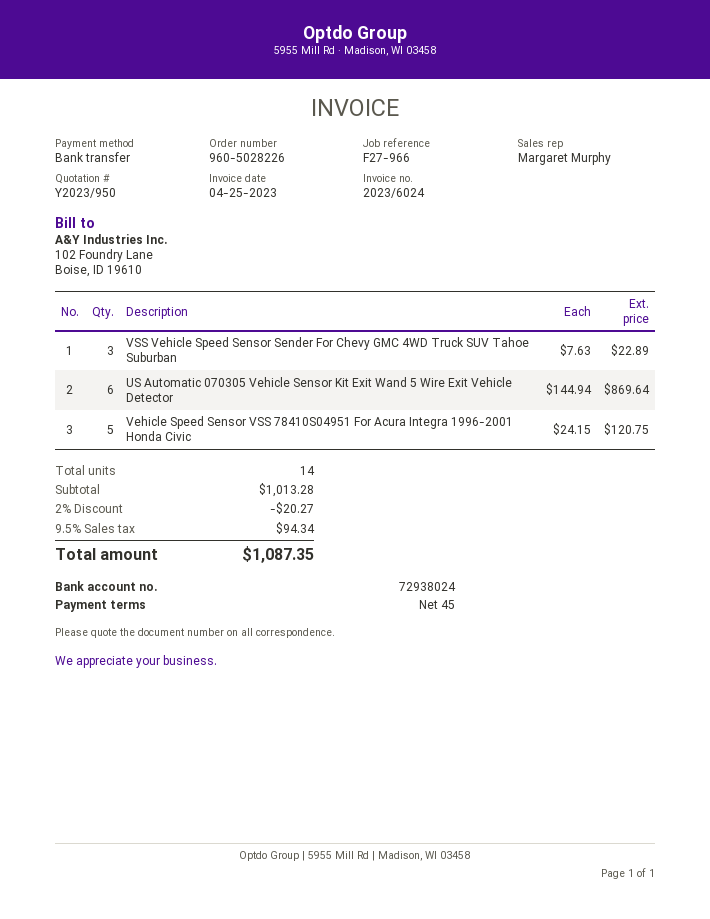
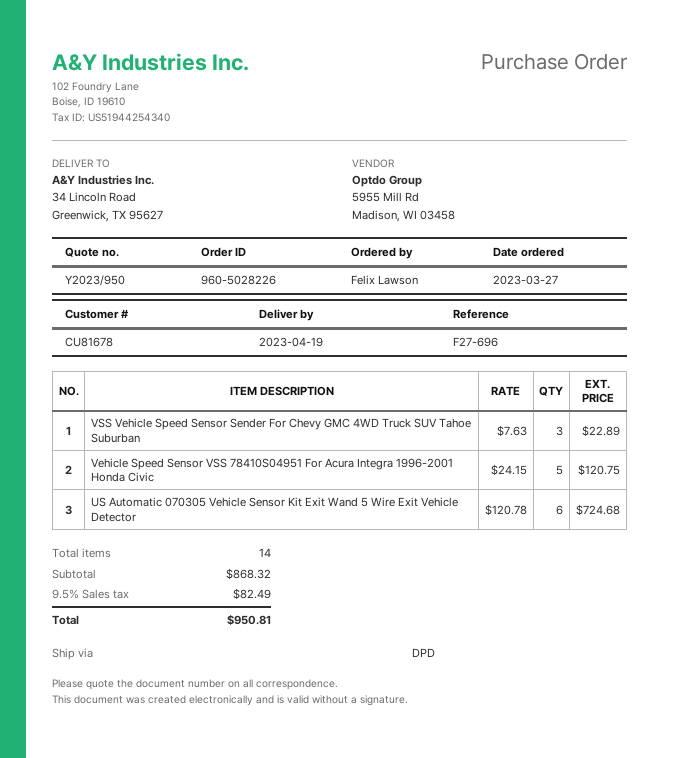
reference: F27-966 -> F27-696
US Automatic 070305 Vehicle Sensor Kit Exit Wand 5 Wire Exit Vehicle Detector: 6 x 144.94 = 869.64 -> 6 x 120.78 = 724.68
subtotal: 1013.28 -> 868.32
discount: 2% = 20.27 -> none
tax: 9.5% = 94.34 -> 9.5% = 82.49
total: 1087.35 -> 950.81

